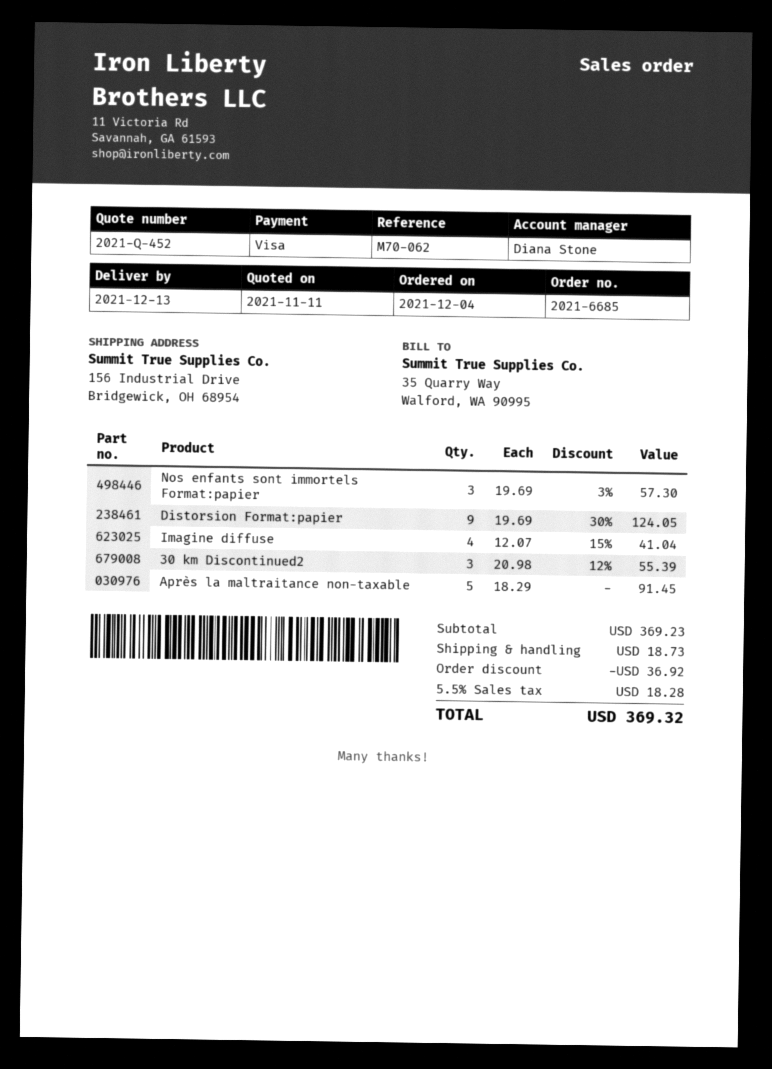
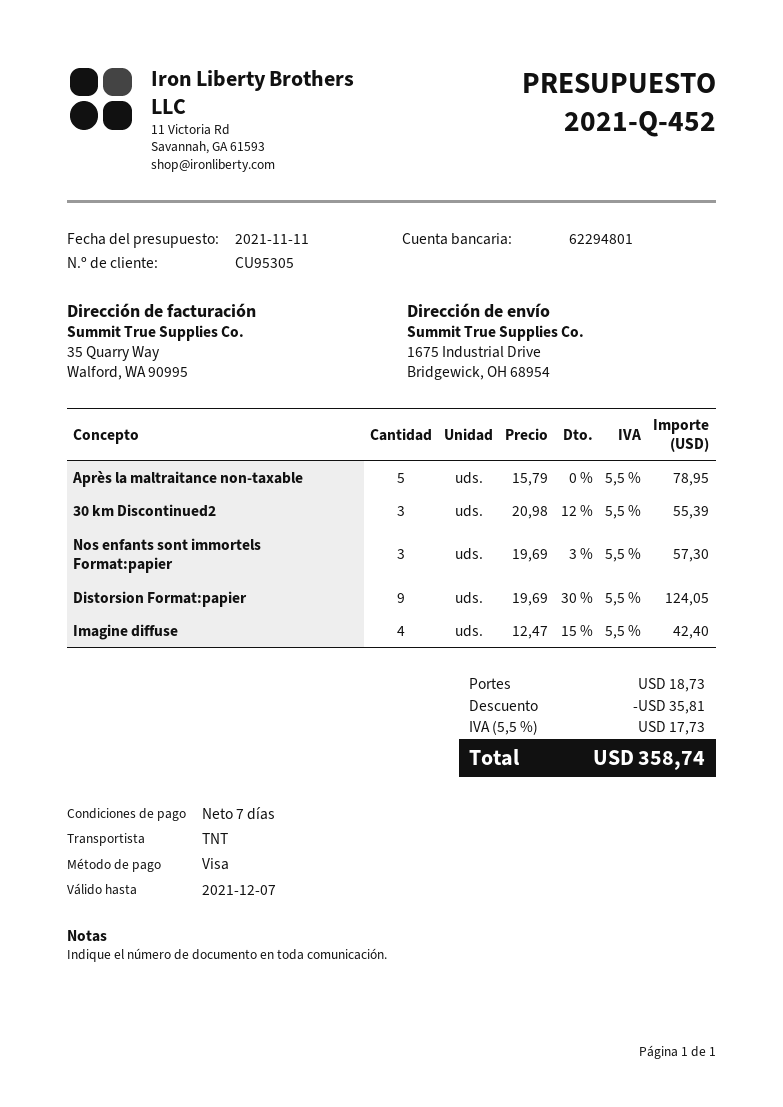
ship to: 156 Industrial Drive, Bridgewick, OH 68954 -> 1675 Industrial Drive, Bridgewick, OH 68954
Imagine diffuse: 4 x 12.07 - 15% = 41.04 -> 4 x 12.47 - 15% = 42.40
Après la maltraitance non-taxable: 5 x 18.29 = 91.45 -> 5 x 15.79 = 78.95
discount: 36.92 -> 35.81
tax: 5.5% = 18.28 -> 5.5% = 17.73
total: 369.32 -> 358.74

